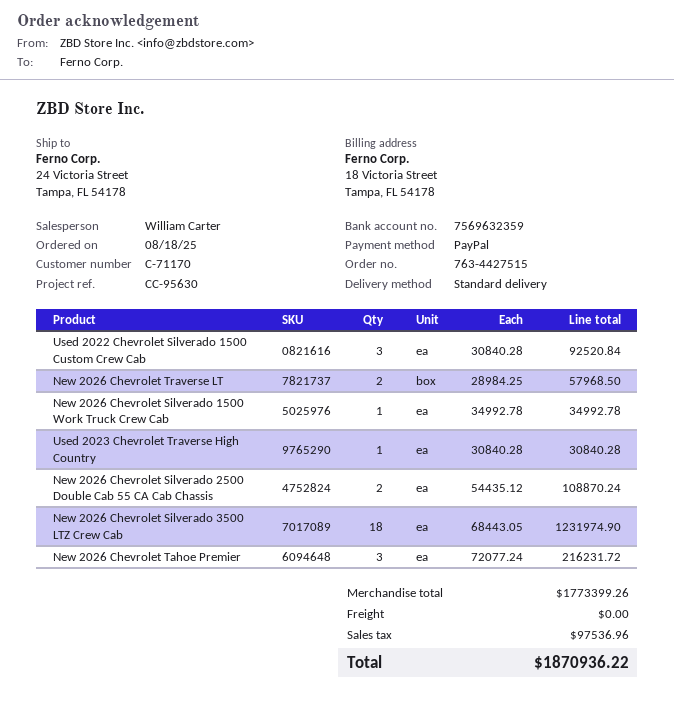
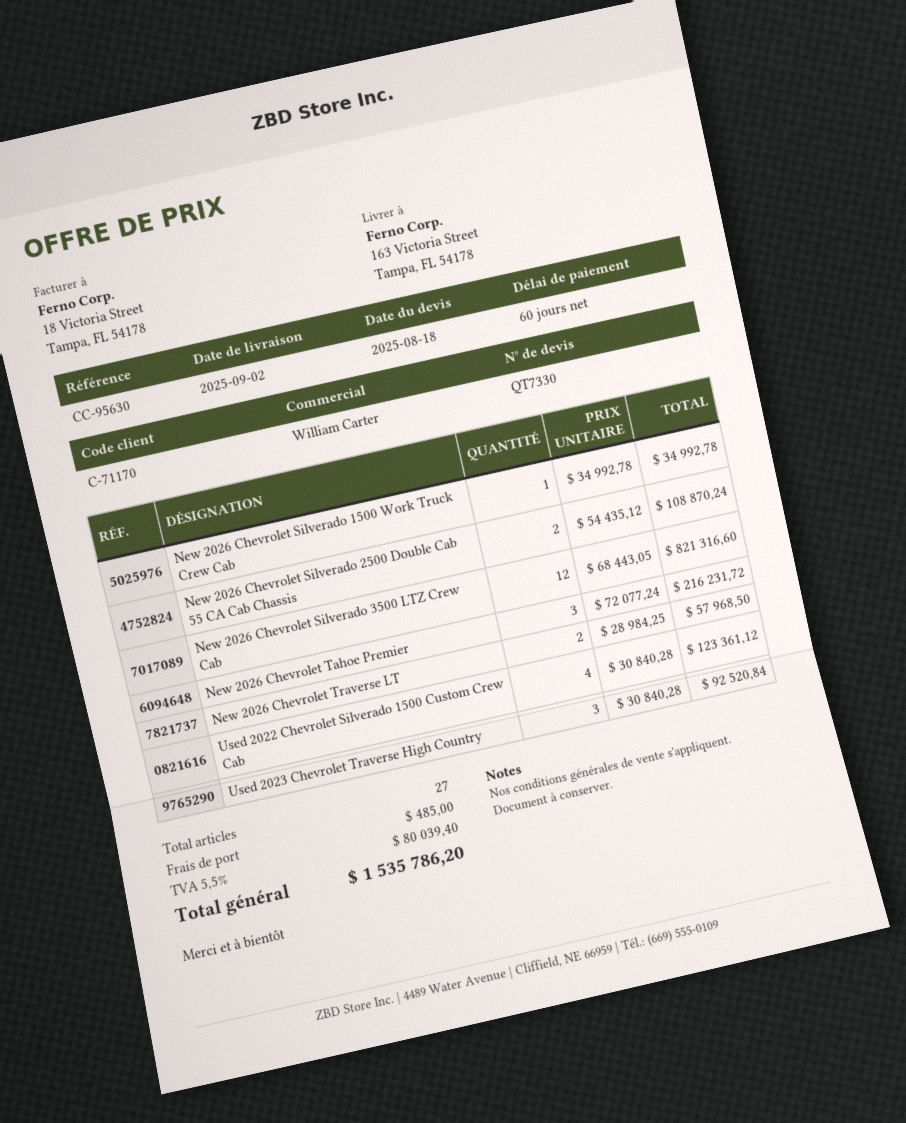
ship to: 24 Victoria Street, Tampa, FL 54178 -> 163 Victoria Street, Tampa, FL 54178
Used 2022 Chevrolet Silverado 1500 Custom Crew Cab: 3 x 30840.28 = 92520.84 -> 4 x 30840.28 = 123361.12
Used 2023 Chevrolet Traverse High Country: 1 x 30840.28 = 30840.28 -> 3 x 30840.28 = 92520.84
New 2026 Chevrolet Silverado 3500 LTZ Crew Cab: 18 x 68443.05 = 1231974.90 -> 12 x 68443.05 = 821316.60
shipping: 0.00 -> 485.00
tax: 97536.96 -> 80039.40
total: 1870936.22 -> 1535786.20

